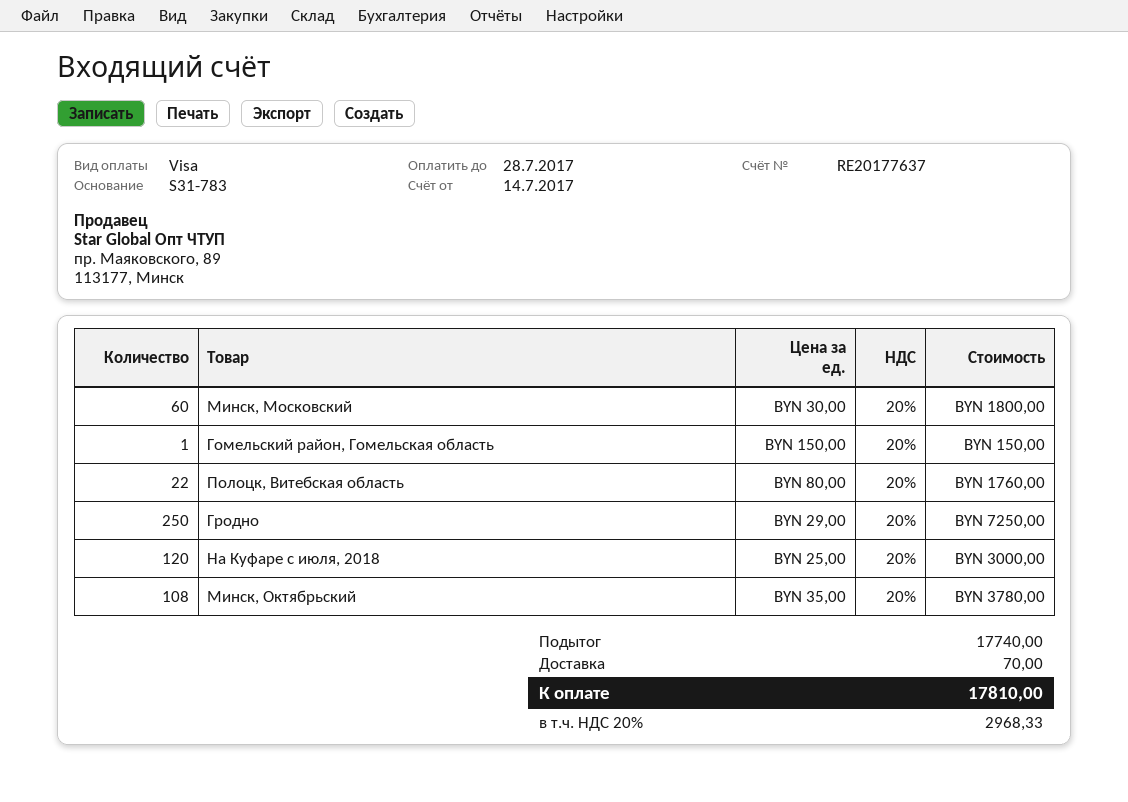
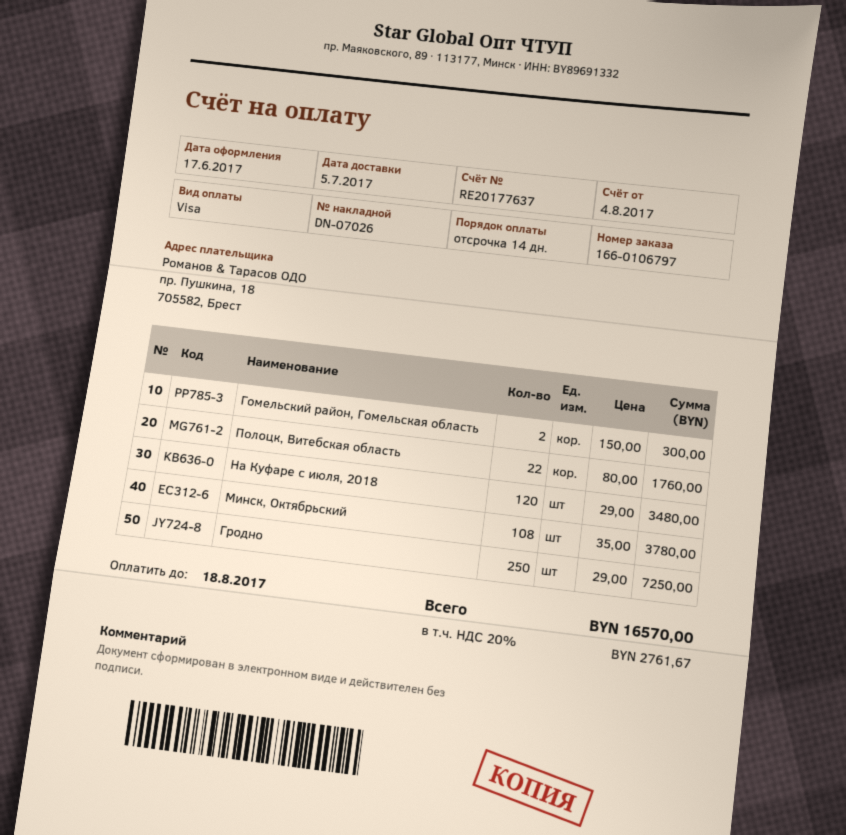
invoice date: 2017-07-14 -> 2017-08-04
due date: 2017-07-28 -> 2017-08-18
Минск, Московский: 60 x 30.00 = 1800.00 -> none
Гомельский район, Гомельская область: 1 x 150.00 = 150.00 -> 2 x 150.00 = 300.00
На Куфаре с июля, 2018: 120 x 25.00 = 3000.00 -> 120 x 29.00 = 3480.00
shipping: 70.00 -> none
tax: 20% = 2968.33 -> 20% = 2761.67
total: 17810.00 -> 16570.00

